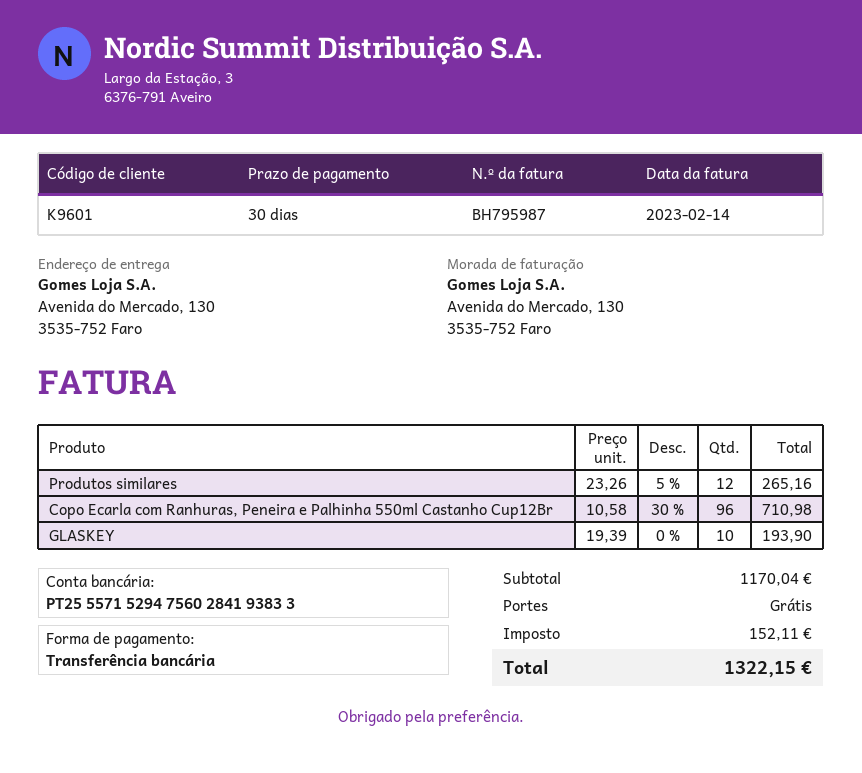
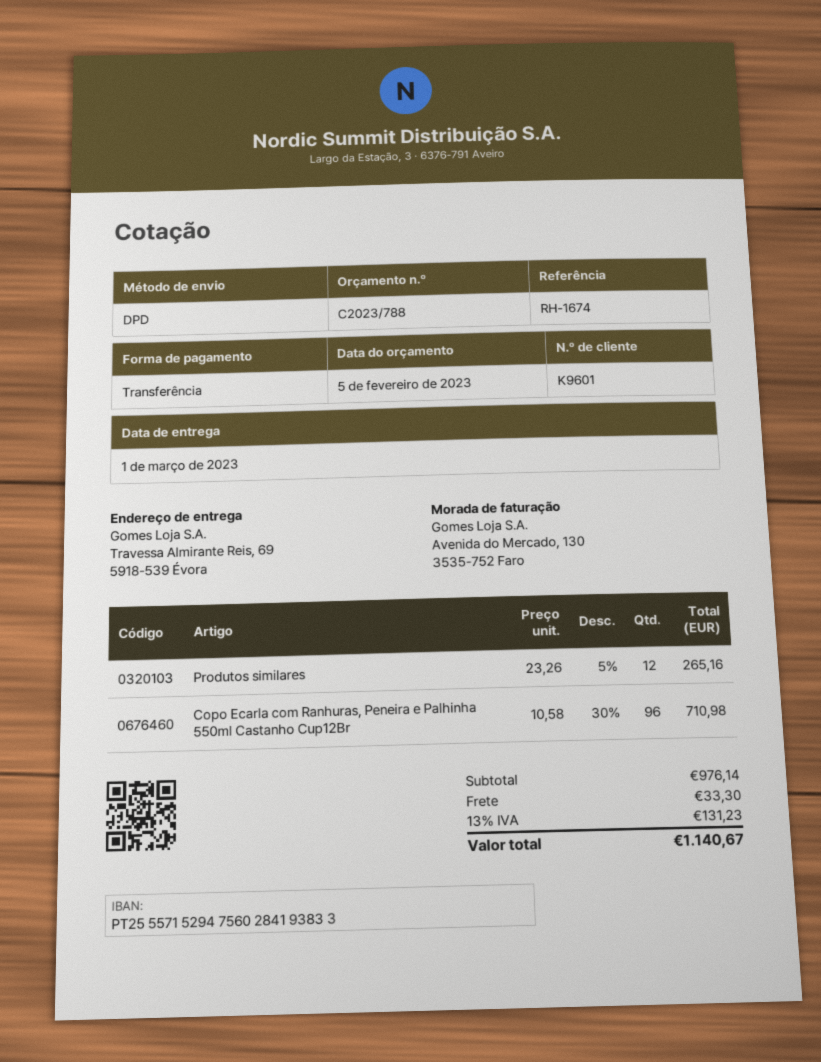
ship to: Avenida do Mercado, 130, 3535-752 Faro -> Travessa Almirante Reis, 69, 5918-539 Évora
GLASKEY: 10 x 19.39 = 193.90 -> none
subtotal: 1170.04 -> 976.14
shipping: 0.00 -> 33.30
tax: 152.11 -> 131.23
total: 1322.15 -> 1140.67

